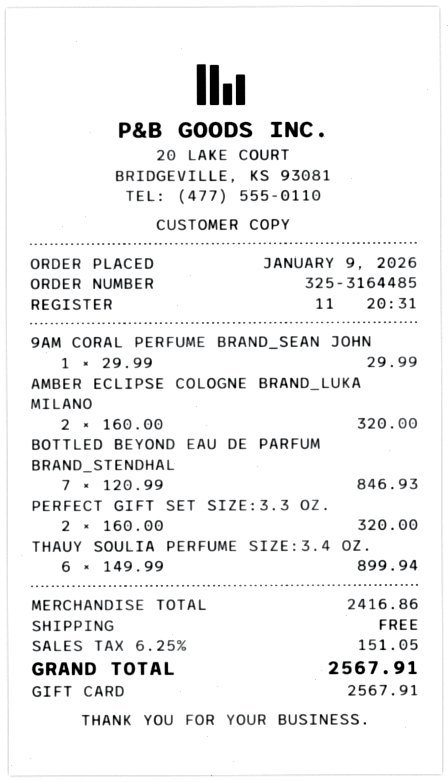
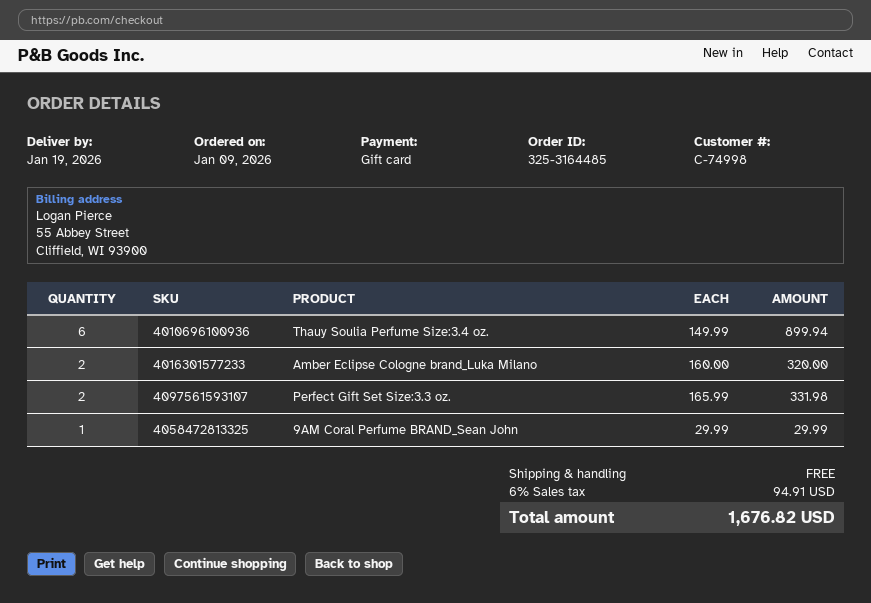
BOTTLED BEYOND EAU DE PARFUM BRAND_STENDHAL: 7 x 120.99 = 846.93 -> none
PERFECT GIFT SET SIZE:3.3 OZ.: 2 x 160.00 = 320.00 -> 2 x 165.99 = 331.98
tax: 6.25% = 151.05 -> 6% = 94.91
total: 2567.91 -> 1676.82

